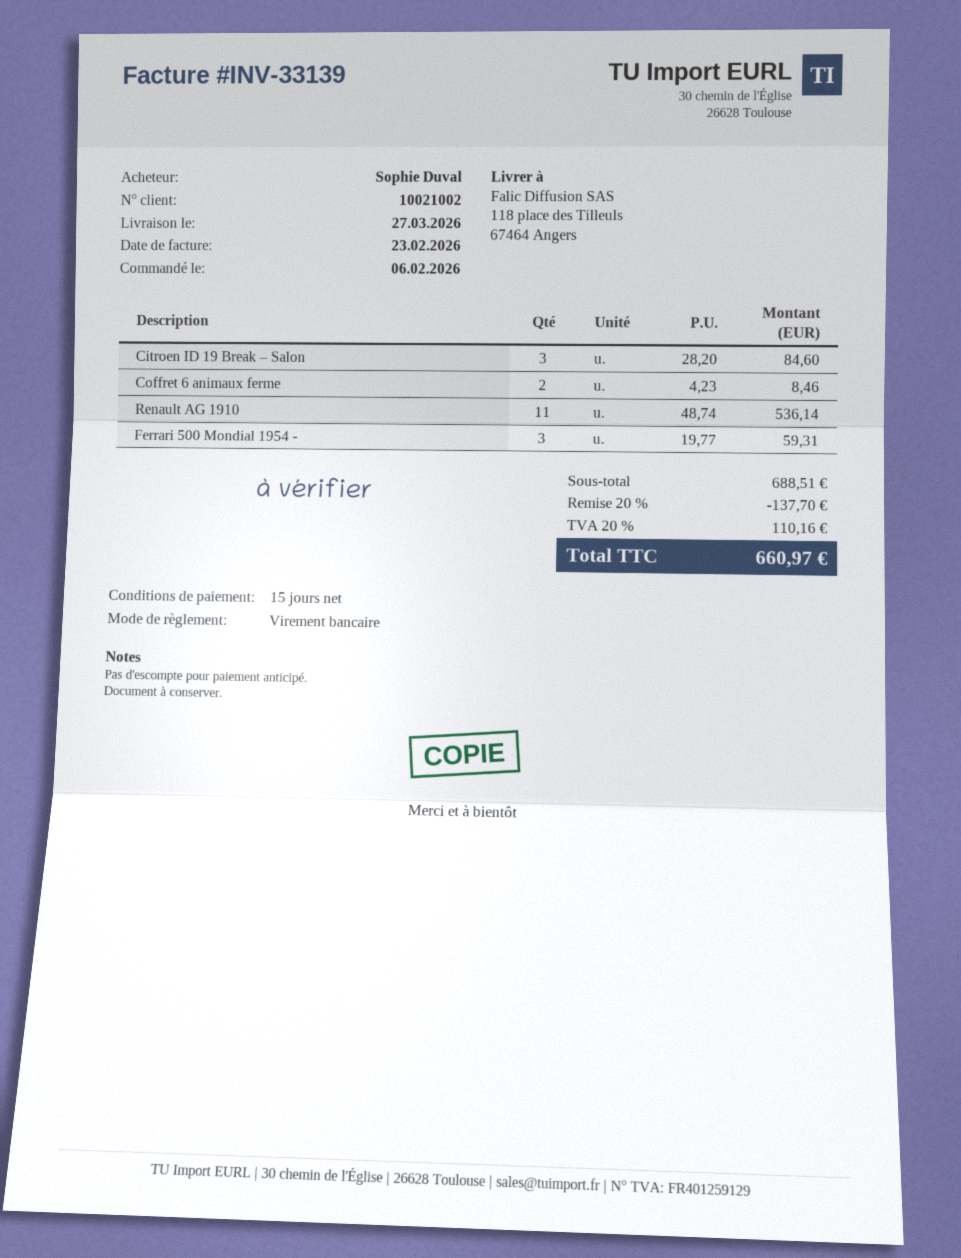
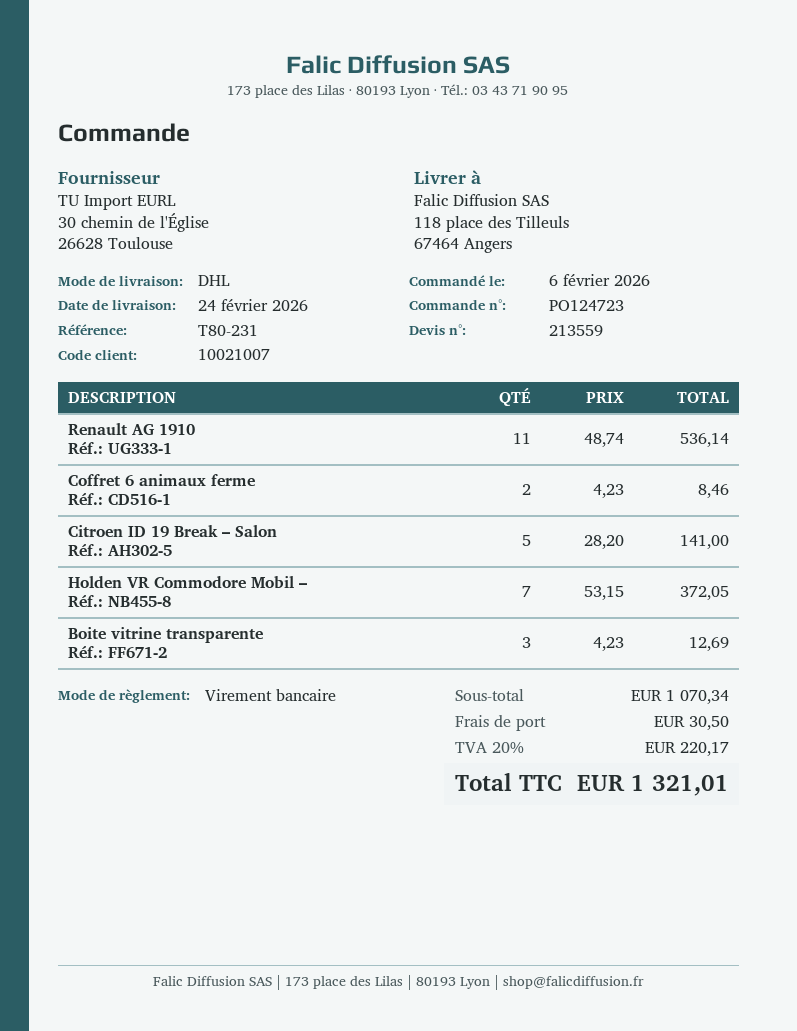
delivery date: 2026-03-27 -> 2026-02-24
customer number: 10021002 -> 10021007
Citroen ID 19 Break – Salon: 3 x 28.20 = 84.60 -> 5 x 28.20 = 141.00
Ferrari 500 Mondial 1954 -: 3 x 19.77 = 59.31 -> none
Holden VR Commodore Mobil –: none -> 7 x 53.15 = 372.05
Boite vitrine transparente: none -> 3 x 4.23 = 12.69
subtotal: 688.51 -> 1070.34
discount: 20% = 137.70 -> none
shipping: none -> 30.50
tax: 20% = 110.16 -> 20% = 220.17
total: 660.97 -> 1321.01

